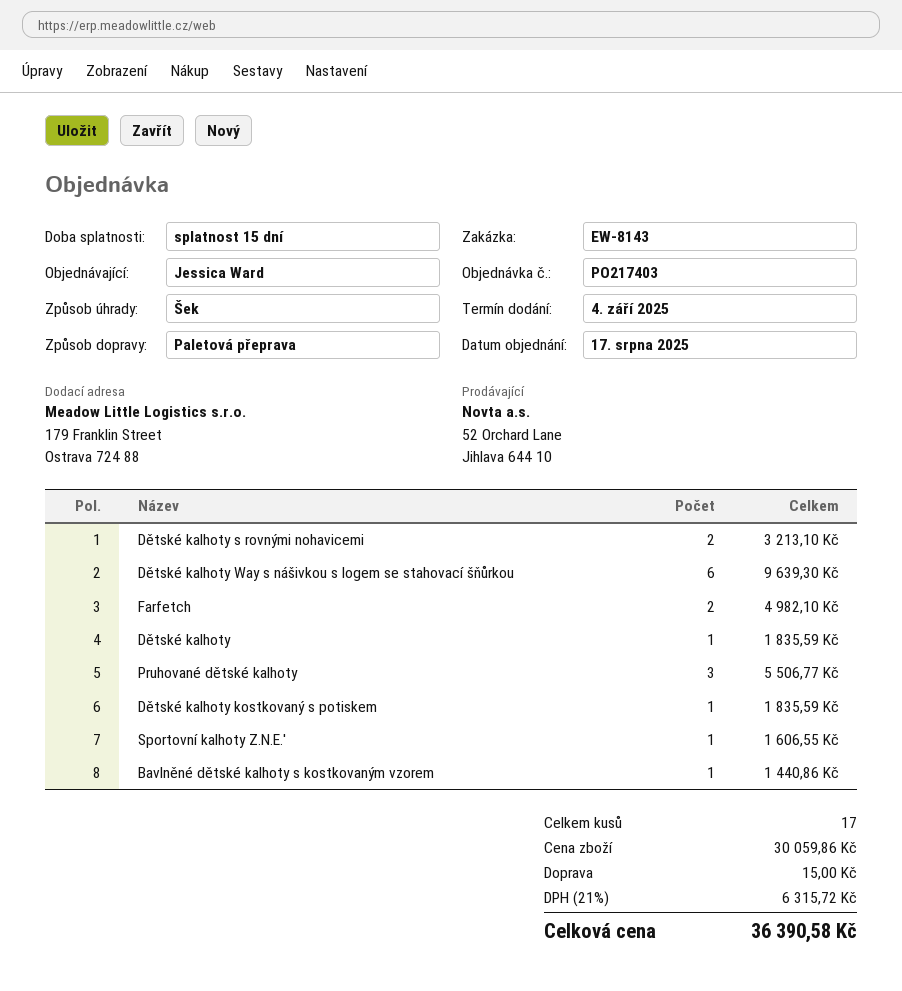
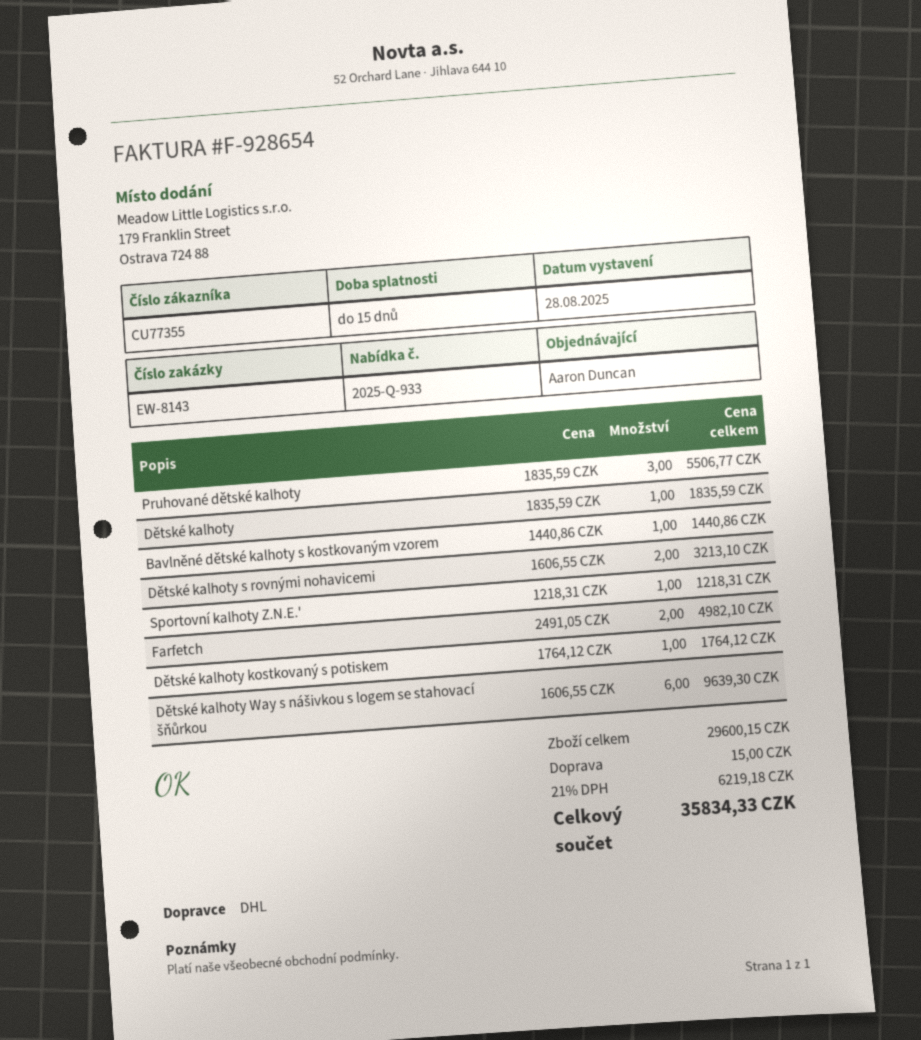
ordered by: Jessica Ward -> Aaron Duncan
shipping method: pallet freight -> DHL
Dětské kalhoty kostkovaný s potiskem: 1 for 1835.59 -> 1 for 1764.12
Sportovní kalhoty Z.N.E.': 1 for 1606.55 -> 1 for 1218.31
subtotal: 30059.86 -> 29600.15
tax: 21% = 6315.72 -> 21% = 6219.18
total: 36390.58 -> 35834.33

